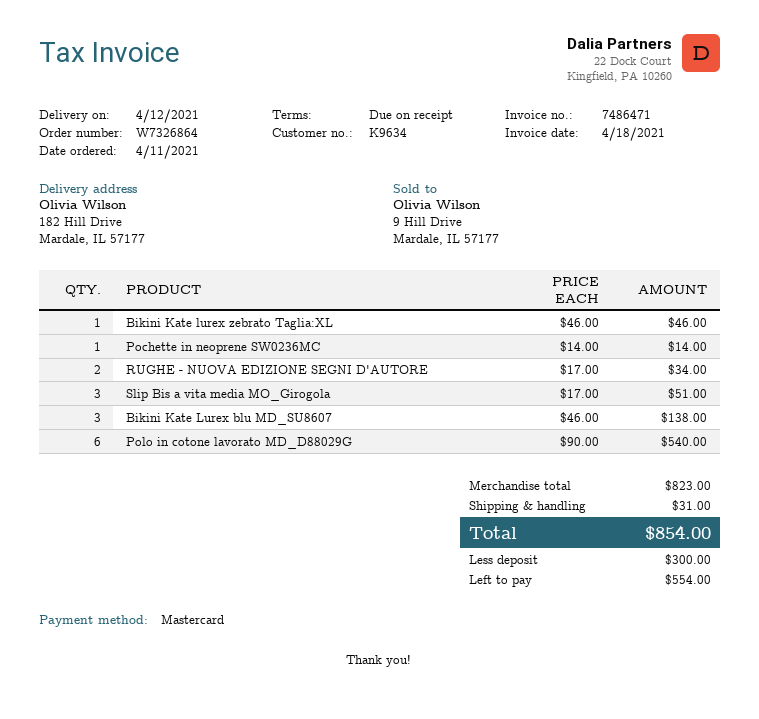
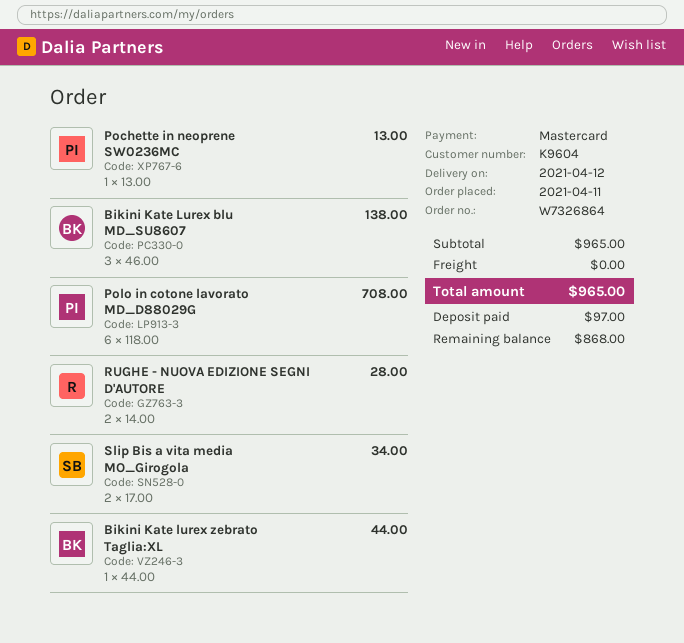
customer number: K9634 -> K9604
Bikini Kate lurex zebrato Taglia:XL: 1 x 46.00 = 46.00 -> 1 x 44.00 = 44.00
Pochette in neoprene SW0236MC: 1 x 14.00 = 14.00 -> 1 x 13.00 = 13.00
RUGHE - NUOVA EDIZIONE SEGNI D'AUTORE: 2 x 17.00 = 34.00 -> 2 x 14.00 = 28.00
Slip Bis a vita media MO_Girogola: 3 x 17.00 = 51.00 -> 2 x 17.00 = 34.00
Polo in cotone lavorato MD_D88029G: 6 x 90.00 = 540.00 -> 6 x 118.00 = 708.00
subtotal: 823.00 -> 965.00
shipping: 31.00 -> 0.00
total: 854.00 -> 965.00
deposit: 300.00 -> 97.00
balance: 554.00 -> 868.00

